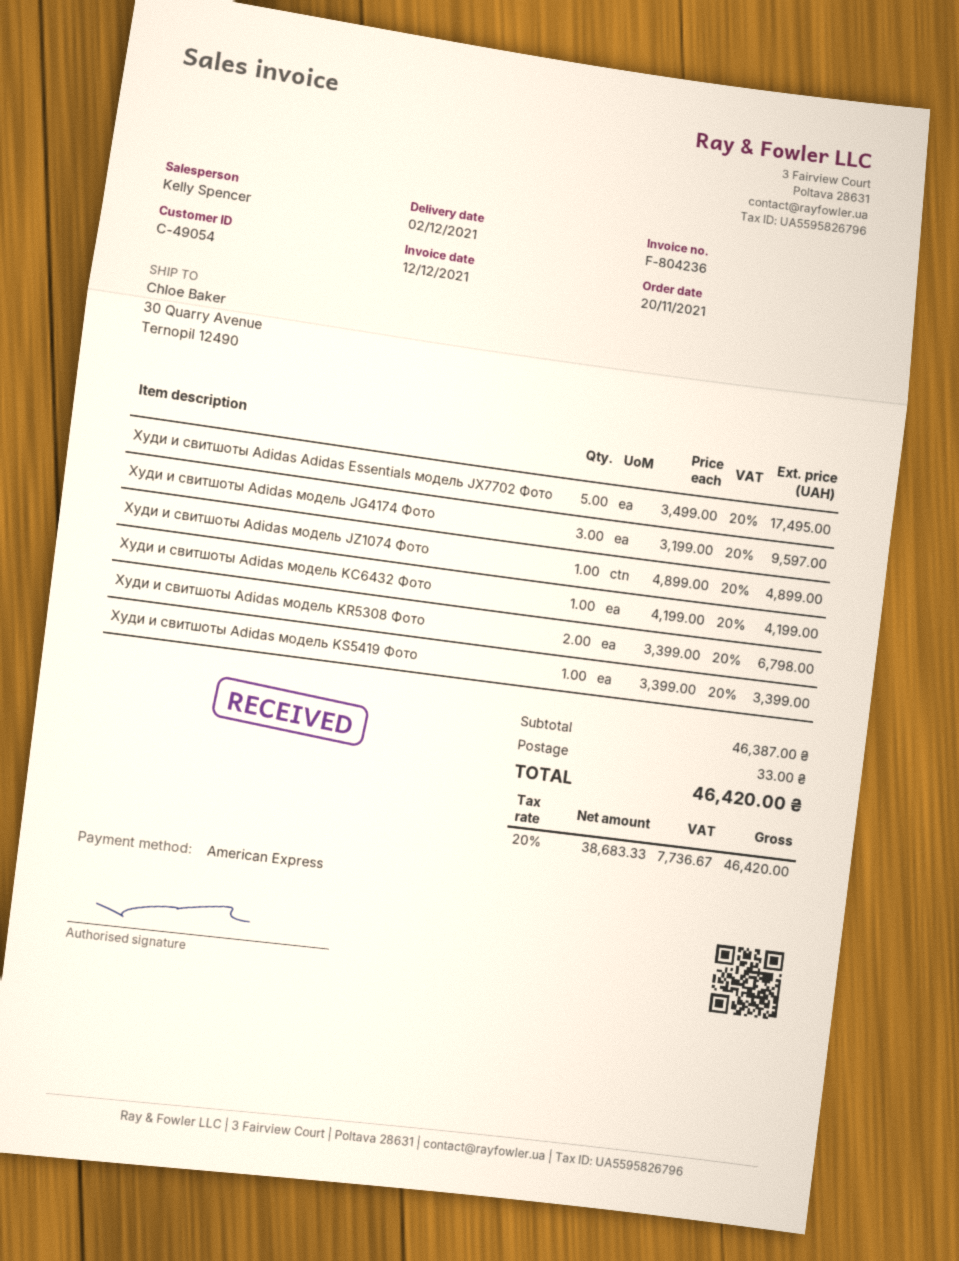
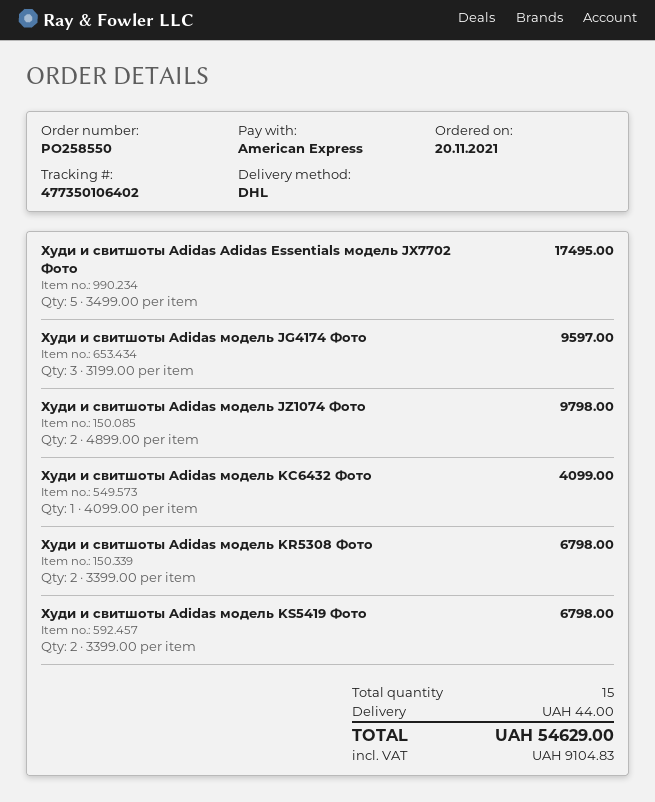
Худи и свитшоты Adidas модель JZ1074 Фото: 1 x 4899.00 = 4899.00 -> 2 x 4899.00 = 9798.00
Худи и свитшоты Adidas модель KC6432 Фото: 1 x 4199.00 = 4199.00 -> 1 x 4099.00 = 4099.00
Худи и свитшоты Adidas модель KS5419 Фото: 1 x 3399.00 = 3399.00 -> 2 x 3399.00 = 6798.00
shipping: 33.00 -> 44.00
tax: 7736.67 -> 9104.83
total: 46420.00 -> 54629.00

